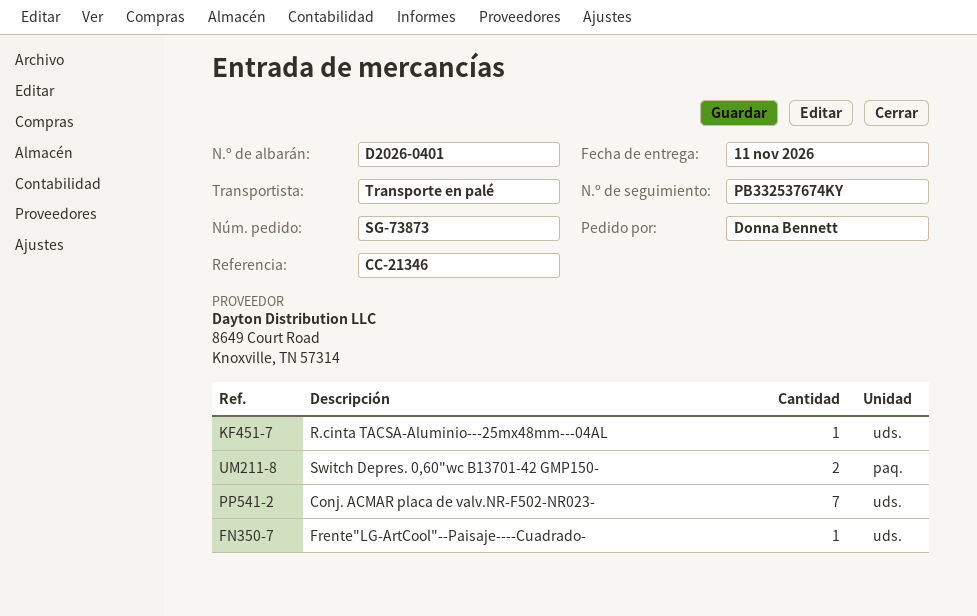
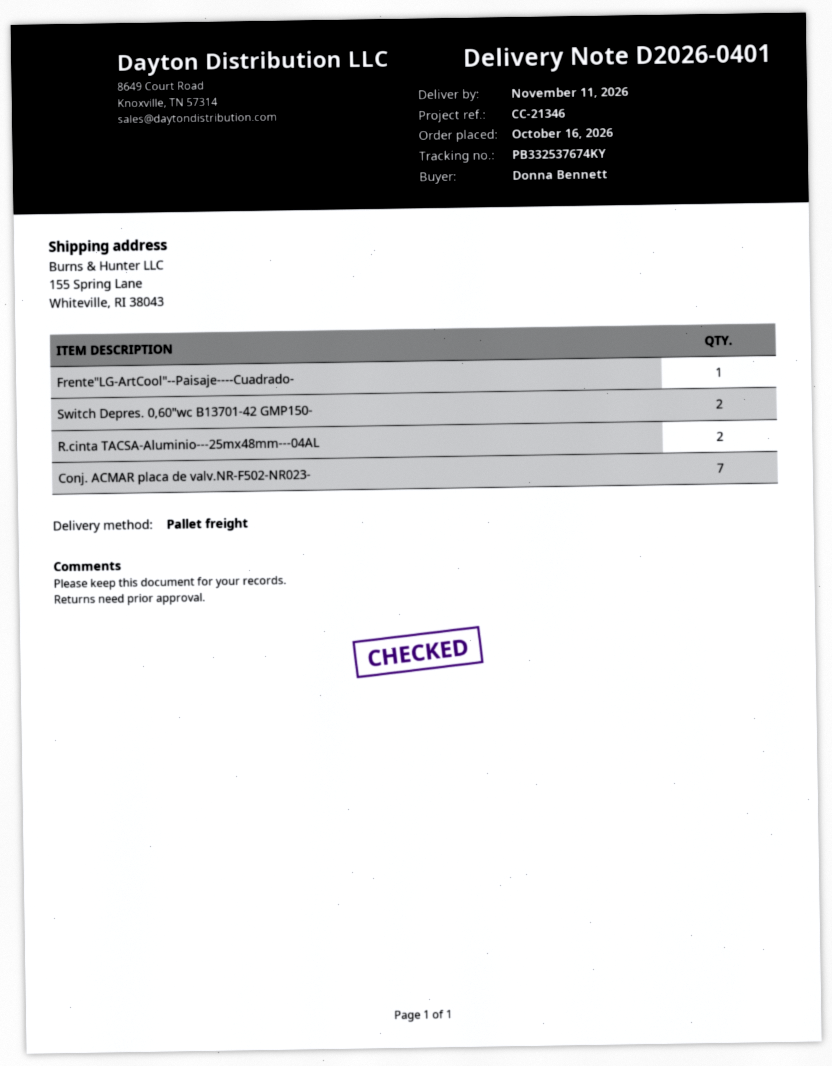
R.cinta TACSA-Aluminio---25mx48mm---04AL: 1 -> 2

